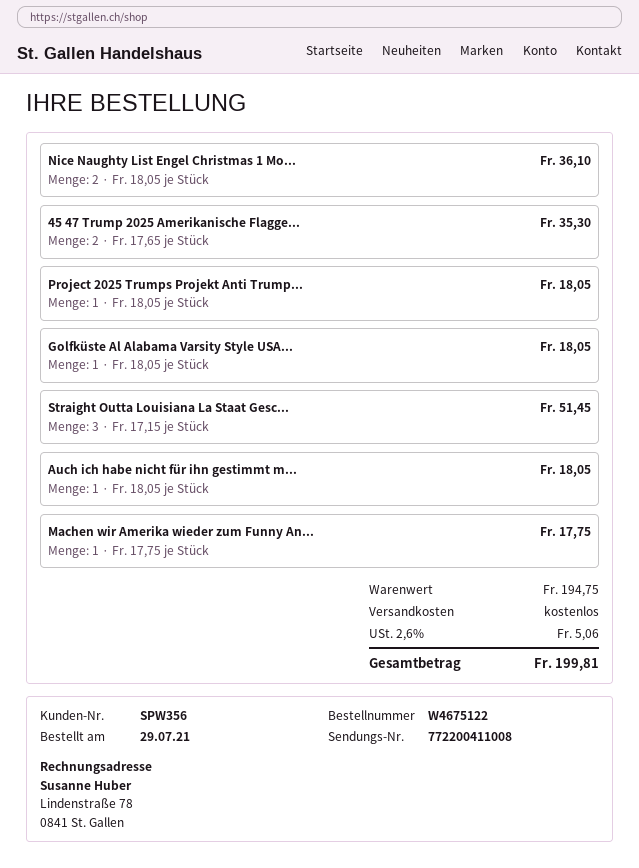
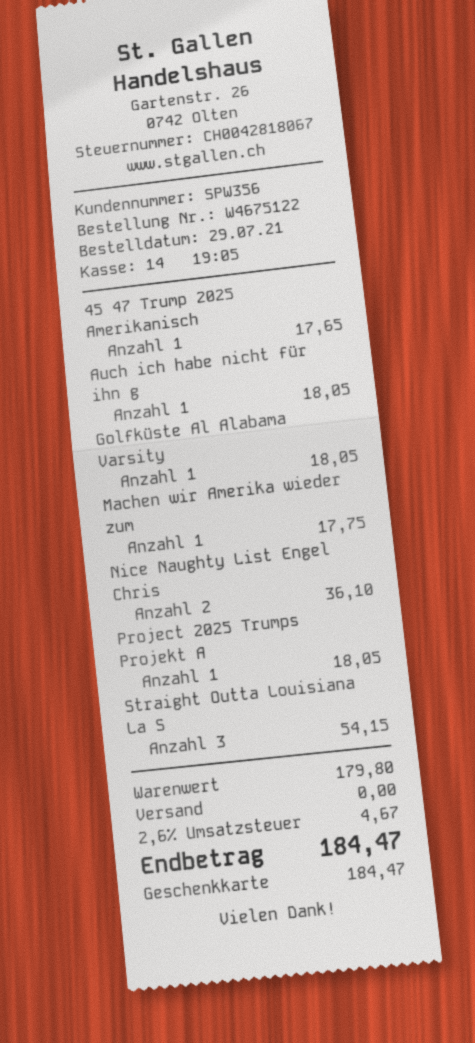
45 47 Trump 2025 Amerikanische Flagge...: 2 for 35.30 -> 1 for 17.65
Straight Outta Louisiana La Staat Gesc...: 3 for 51.45 -> 3 for 54.15
subtotal: 194.75 -> 179.80
tax: 2.6% = 5.06 -> 2.6% = 4.67
total: 199.81 -> 184.47

